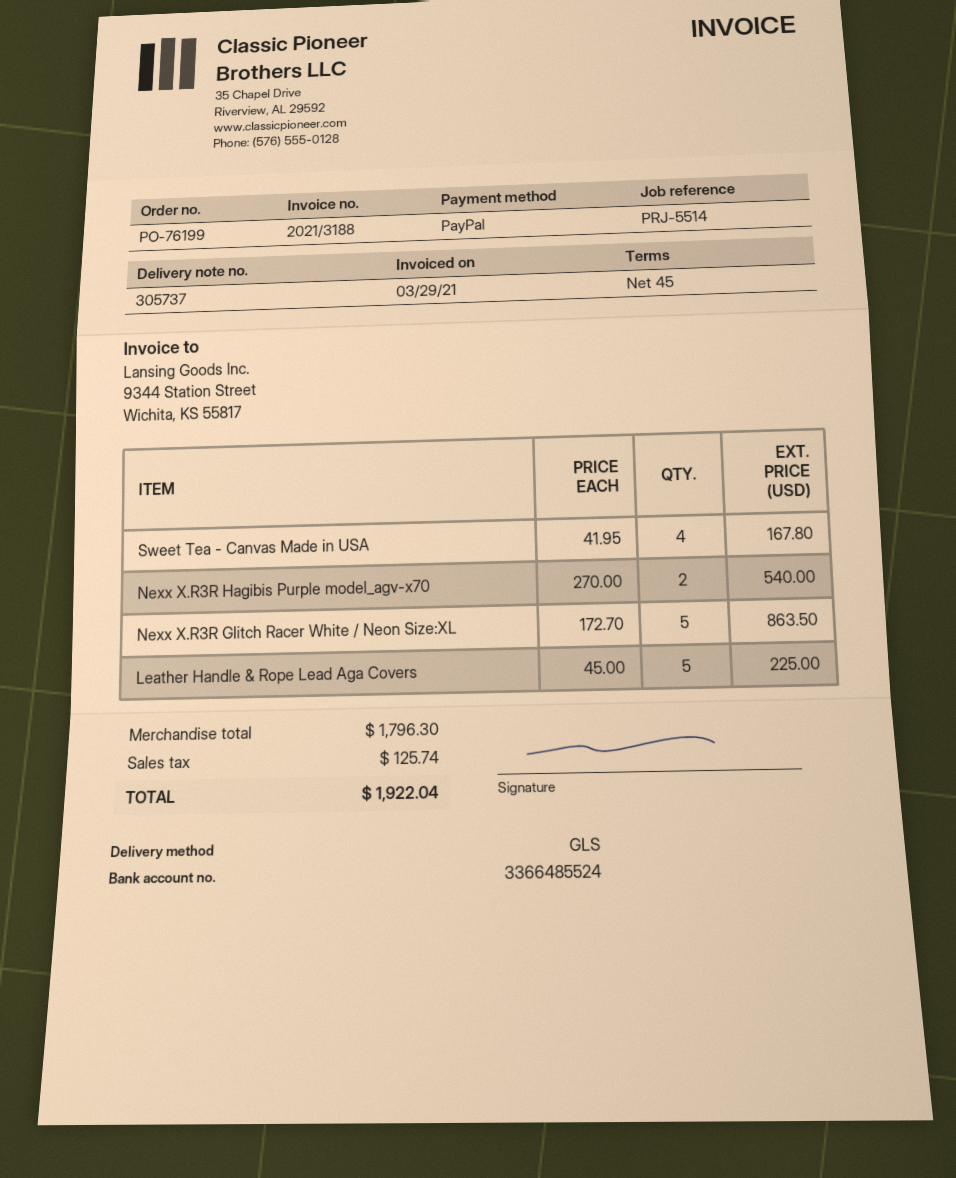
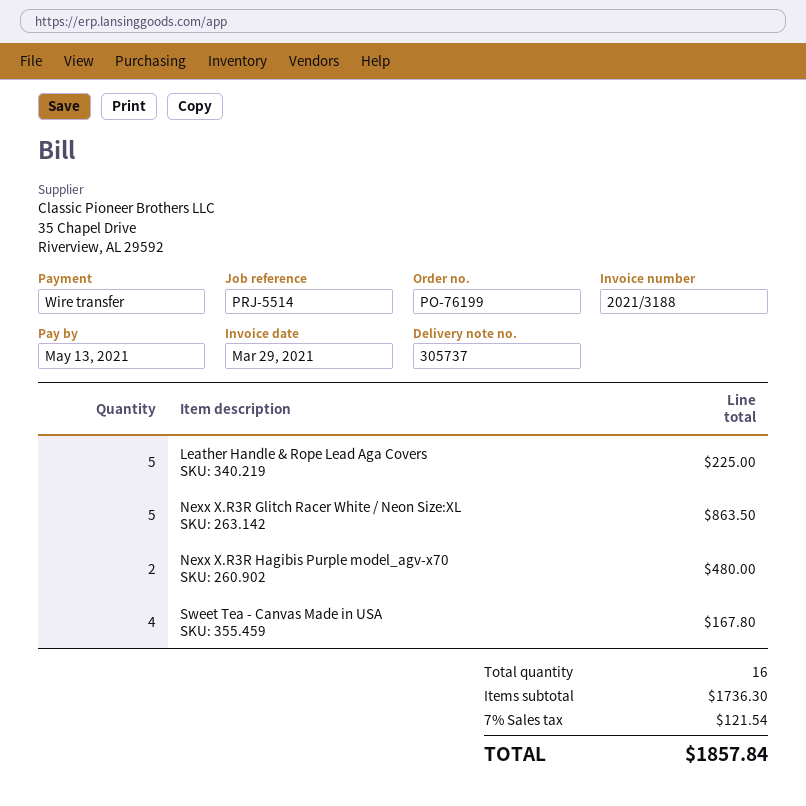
payment method: PayPal -> bank transfer
Nexx X.R3R Hagibis Purple model_agv-x70: 2 for 540.00 -> 2 for 480.00
subtotal: 1796.30 -> 1736.30
tax: 125.74 -> 121.54
total: 1922.04 -> 1857.84

